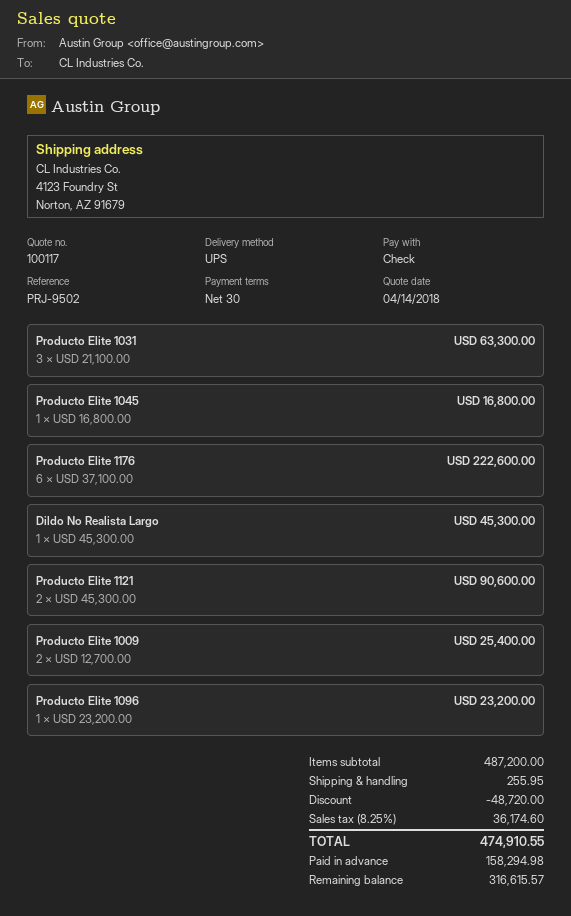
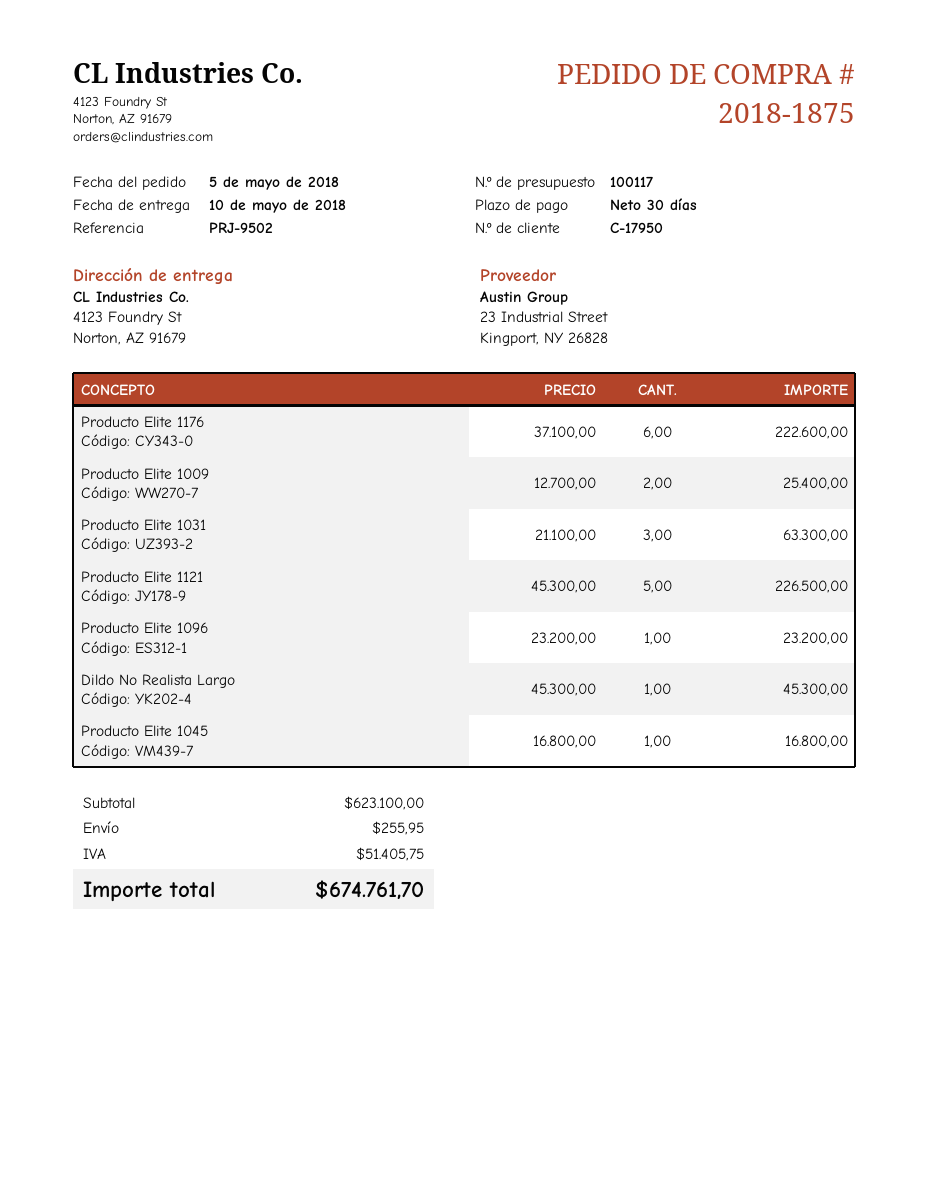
Producto Elite 1121: 2 x 45300.00 = 90600.00 -> 5 x 45300.00 = 226500.00
subtotal: 487200.00 -> 623100.00
discount: 48720.00 -> none
tax: 36174.60 -> 51405.75
total: 474910.55 -> 674761.70

